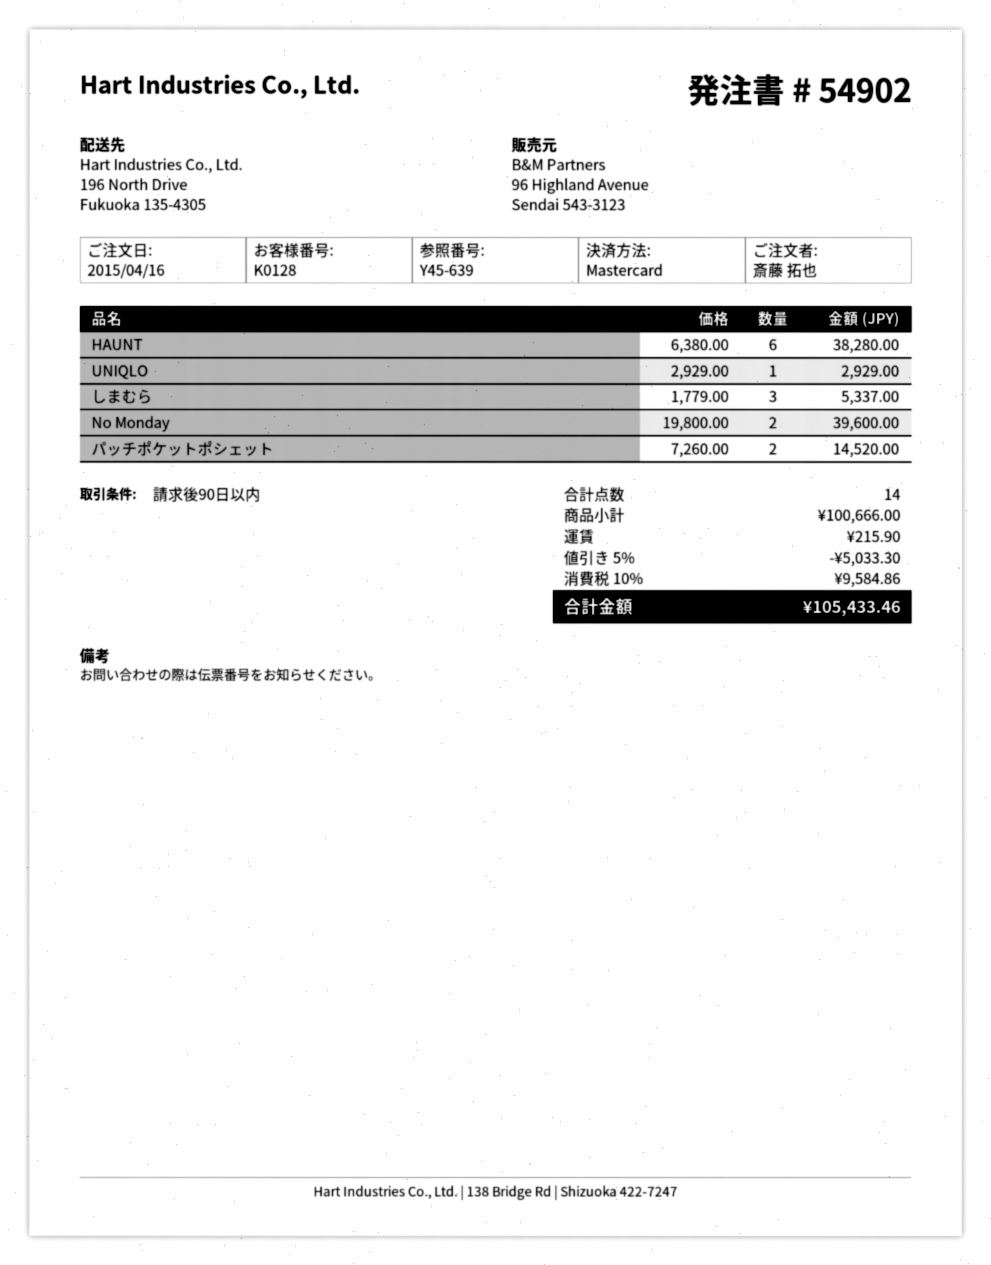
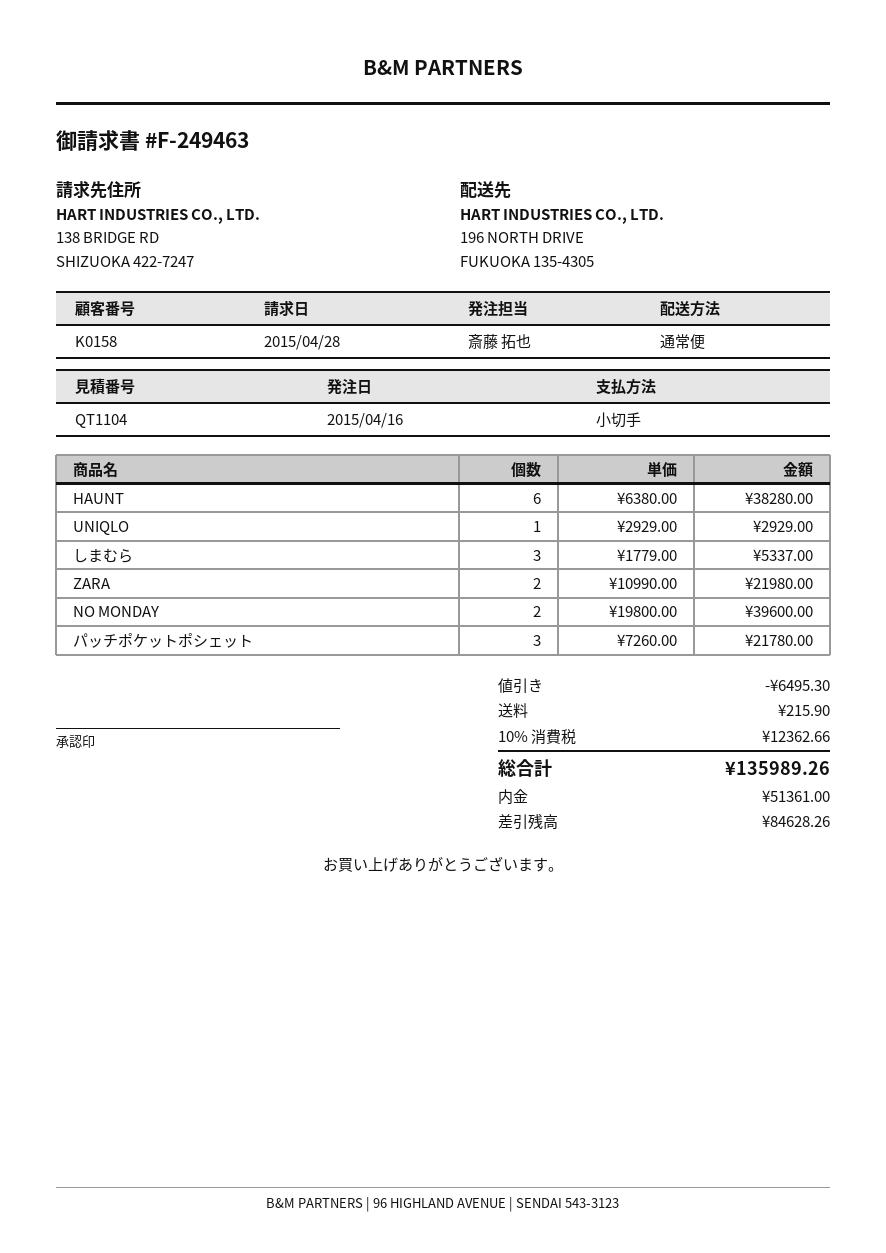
customer number: K0128 -> K0158
payment method: Mastercard -> cheque
パッチポケットポシェット: 2 x 7260.00 = 14520.00 -> 3 x 7260.00 = 21780.00
ZARA: none -> 2 x 10990.00 = 21980.00
discount: 5033.30 -> 6495.30
tax: 10% = 9584.86 -> 10% = 12362.66
total: 105433.46 -> 135989.26

